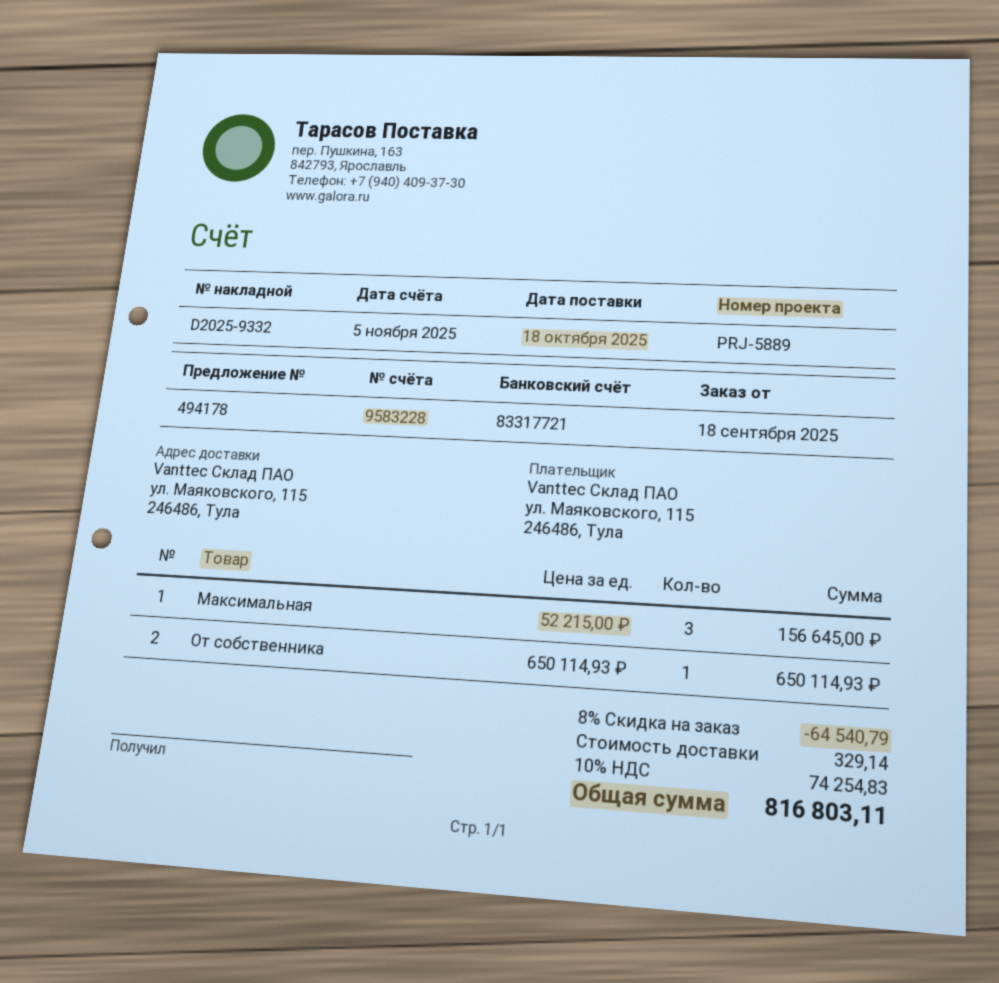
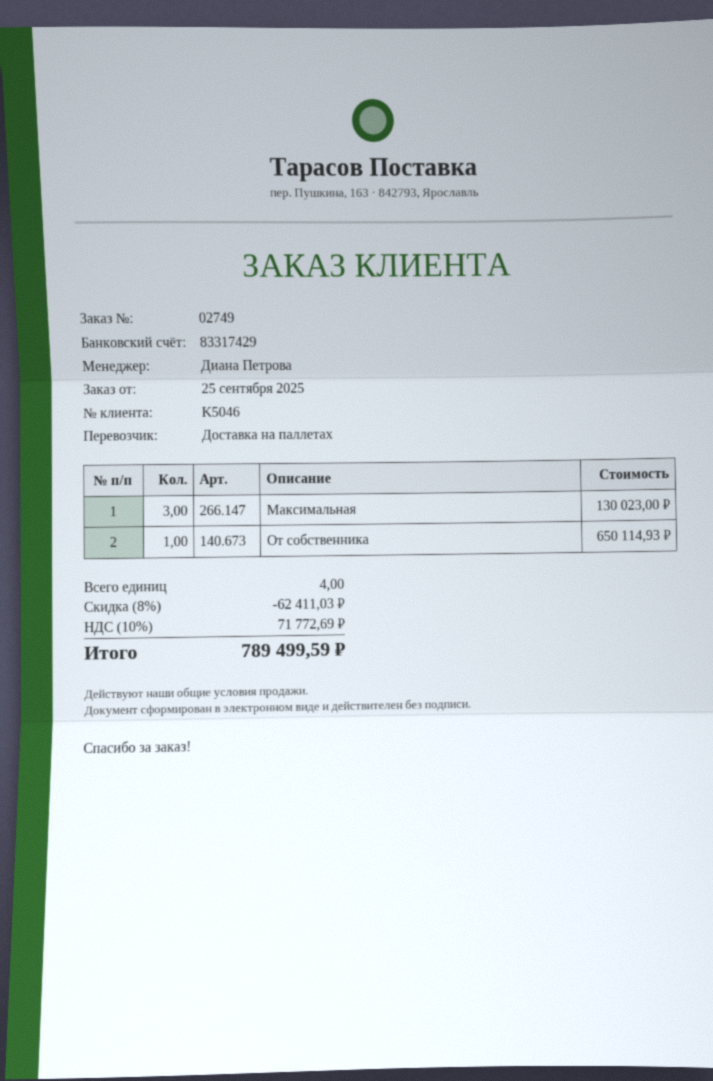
order date: 2025-09-18 -> 2025-09-25
bank account: 83317721 -> 83317429
Максимальная: 3 for 156645.00 -> 3 for 130023.00
discount: 8% = 64540.79 -> 8% = 62411.03
shipping: 329.14 -> none
tax: 10% = 74254.83 -> 10% = 71772.69
total: 816803.11 -> 789499.59

